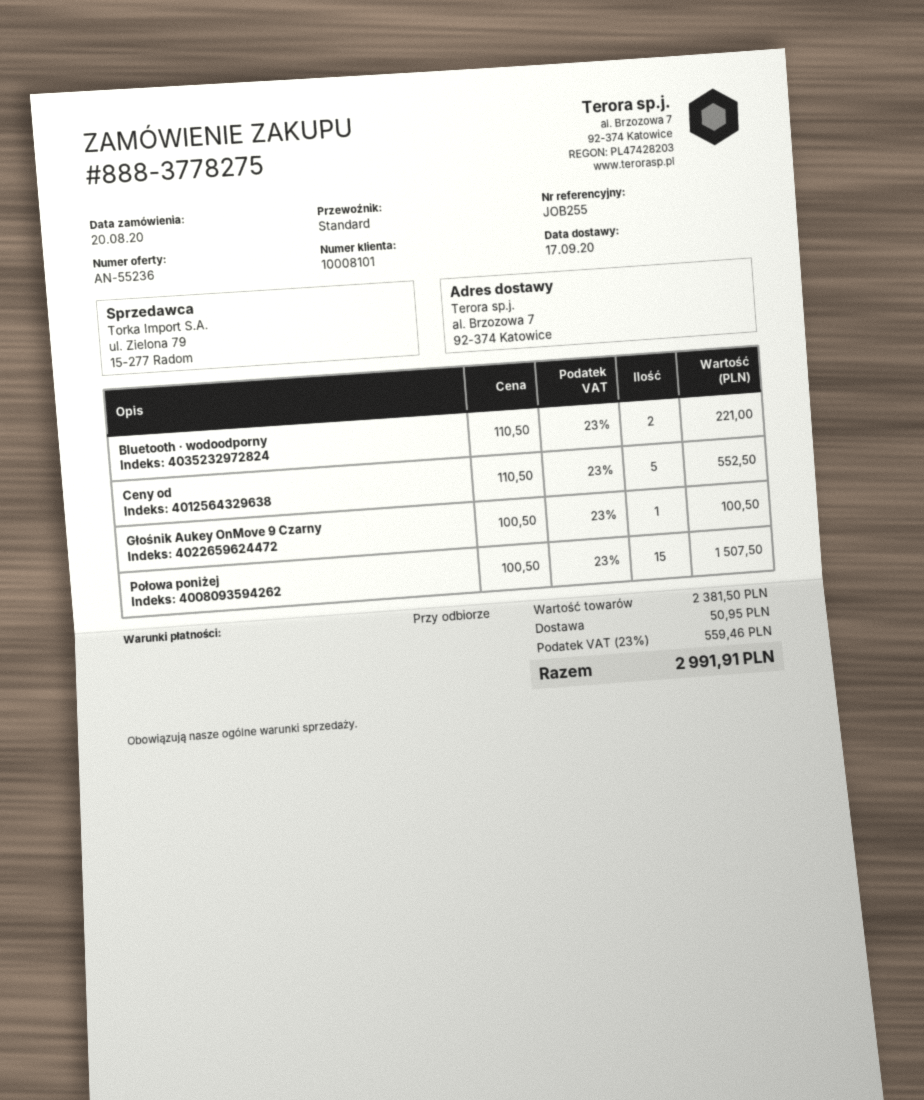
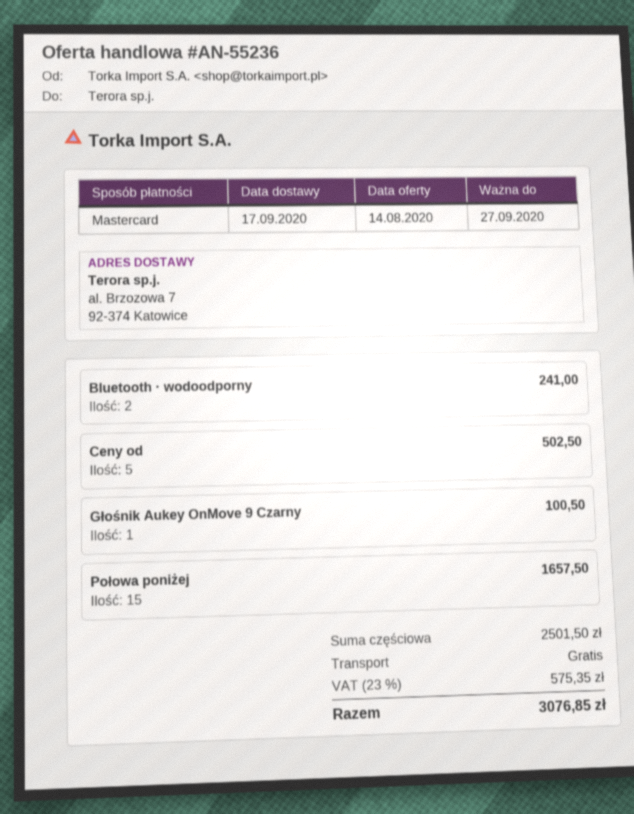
Bluetooth · wodoodporny: 2 for 221.00 -> 2 for 241.00
Ceny od: 5 for 552.50 -> 5 for 502.50
Połowa poniżej: 15 for 1507.50 -> 15 for 1657.50
subtotal: 2381.50 -> 2501.50
shipping: 50.95 -> 0.00
tax: 23% = 559.46 -> 23% = 575.35
total: 2991.91 -> 3076.85

